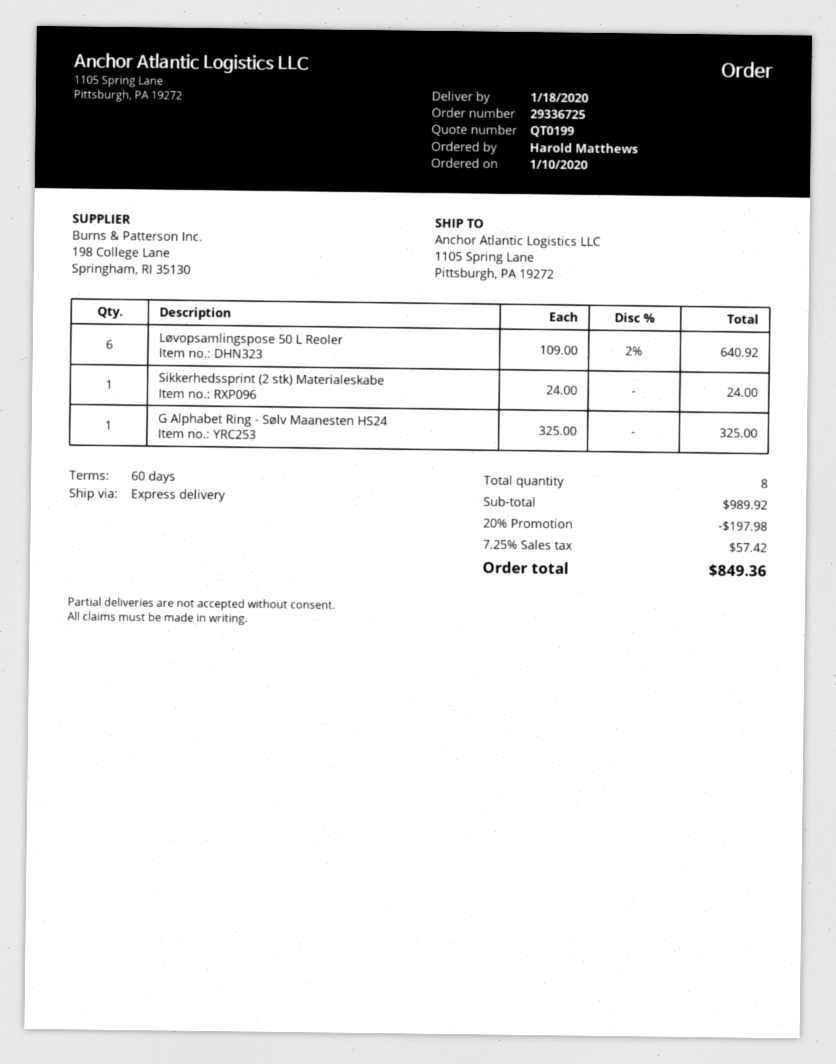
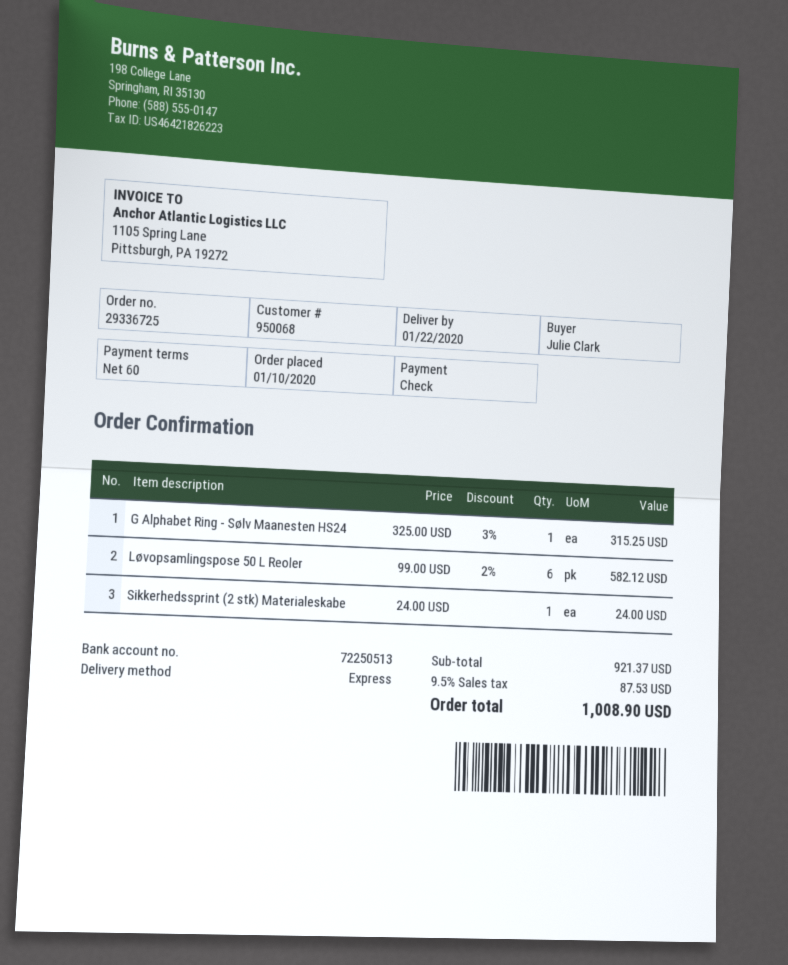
delivery date: 2020-01-18 -> 2020-01-22
ordered by: Harold Matthews -> Julie Clark
Løvopsamlingspose 50 L Reoler: 6 x 109.00 - 2% = 640.92 -> 6 x 99.00 - 2% = 582.12
G Alphabet Ring - Sølv Maanesten HS24: 1 x 325.00 = 325.00 -> 1 x 325.00 - 3% = 315.25
subtotal: 989.92 -> 921.37
discount: 20% = 197.98 -> none
tax: 7.25% = 57.42 -> 9.5% = 87.53
total: 849.36 -> 1008.90

